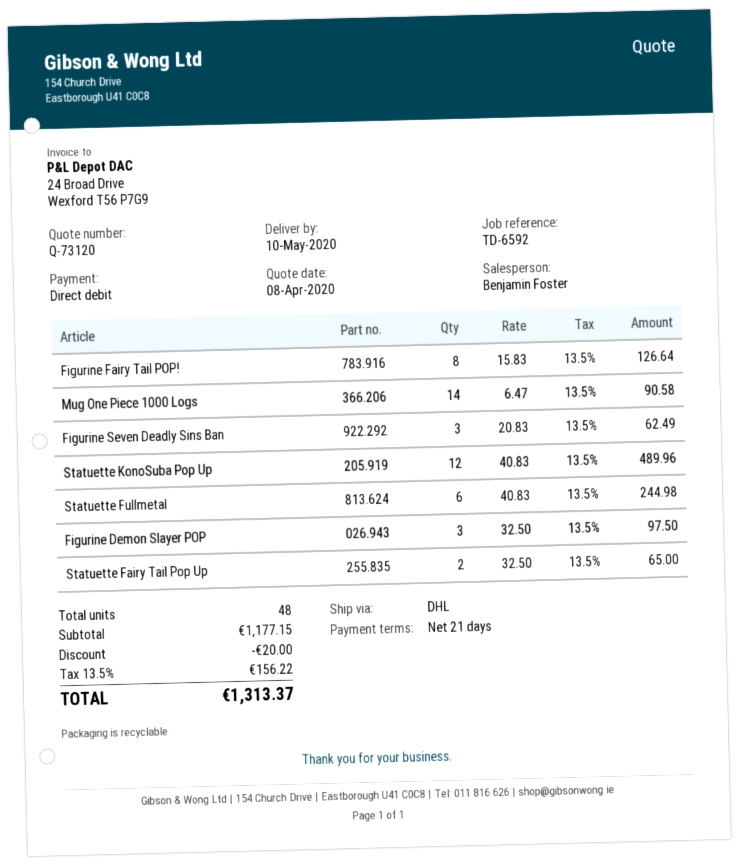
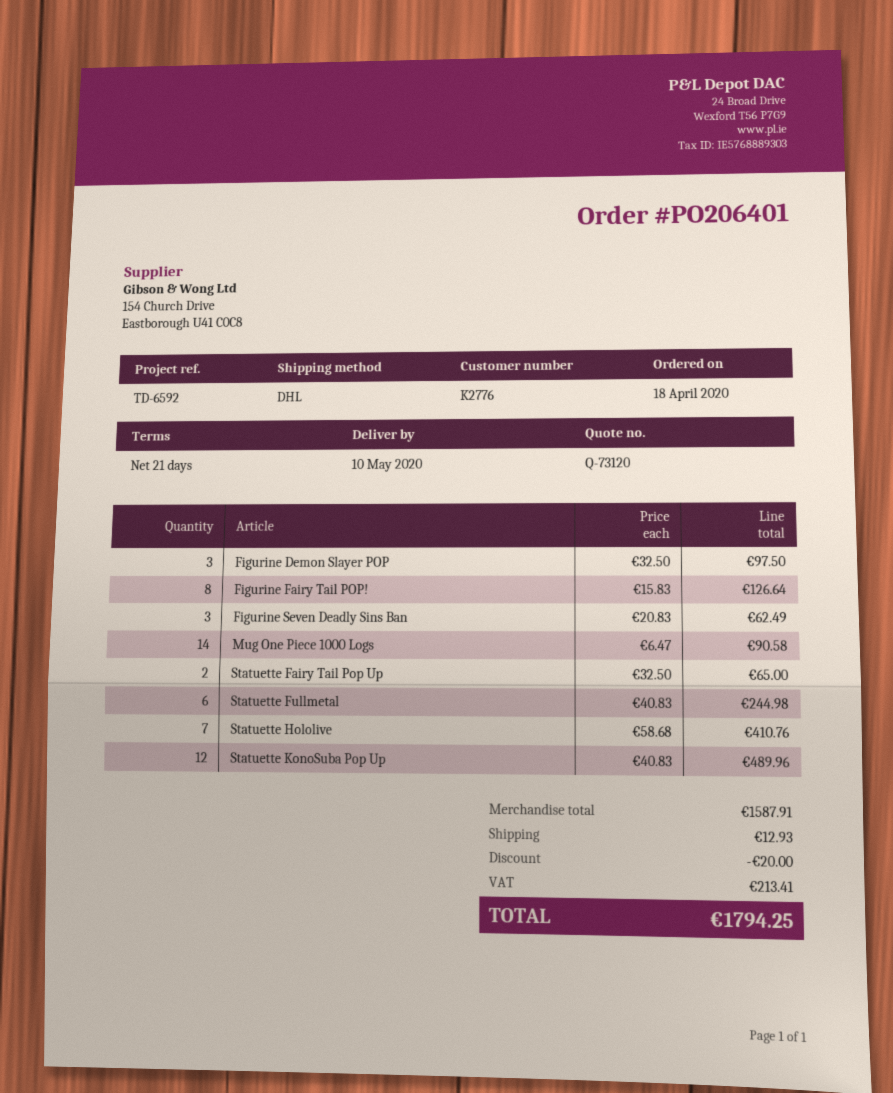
Statuette Hololive: none -> 7 x 58.68 = 410.76
subtotal: 1177.15 -> 1587.91
shipping: none -> 12.93
tax: 156.22 -> 213.41
total: 1313.37 -> 1794.25

